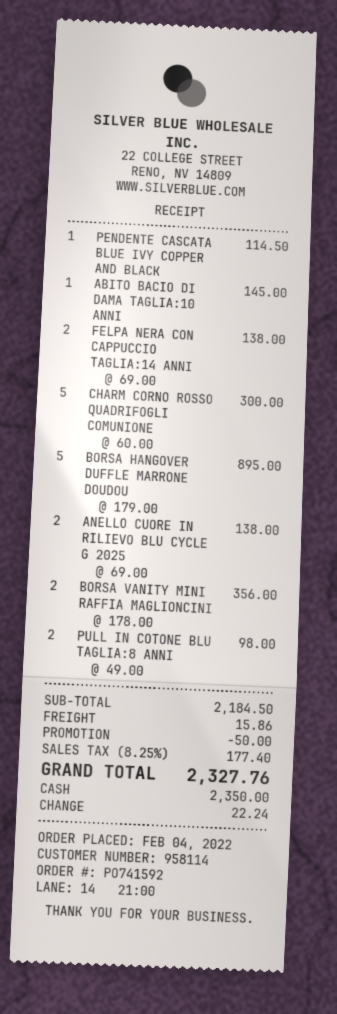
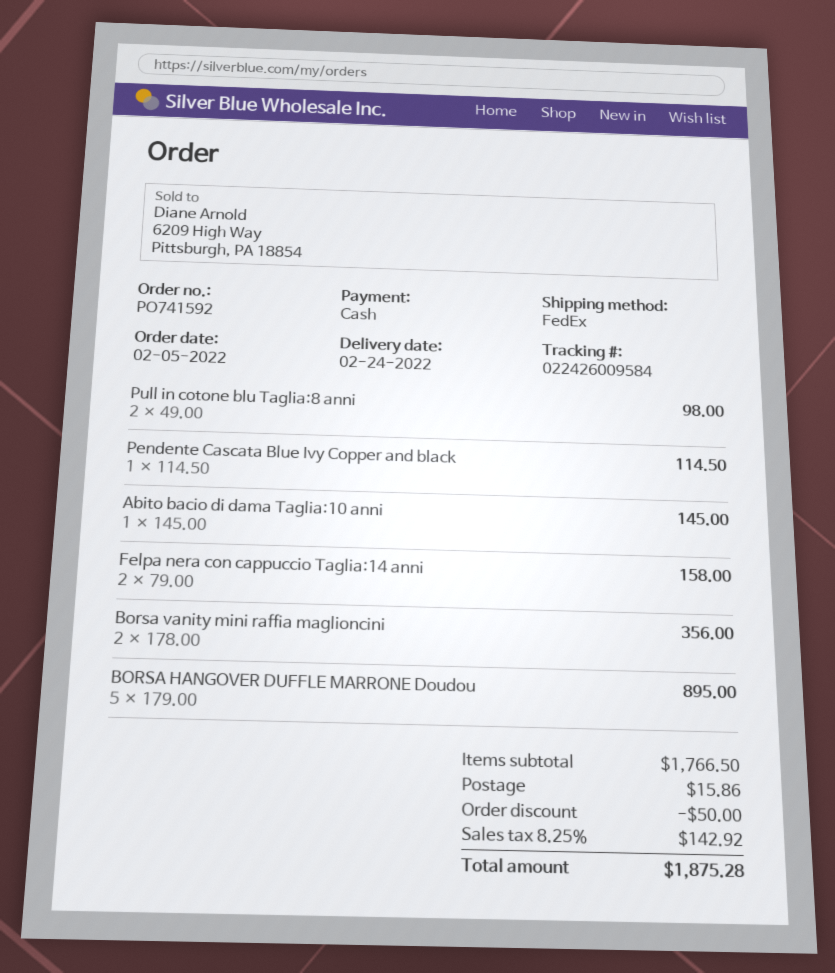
order date: 2022-02-04 -> 2022-02-05
FELPA NERA CON CAPPUCCIO TAGLIA:14 ANNI: 2 x 69.00 = 138.00 -> 2 x 79.00 = 158.00
CHARM CORNO ROSSO QUADRIFOGLI COMUNIONE: 5 x 60.00 = 300.00 -> none
ANELLO CUORE IN RILIEVO BLU CYCLE G 2025: 2 x 69.00 = 138.00 -> none
subtotal: 2184.50 -> 1766.50
tax: 8.25% = 177.40 -> 8.25% = 142.92
total: 2327.76 -> 1875.28

